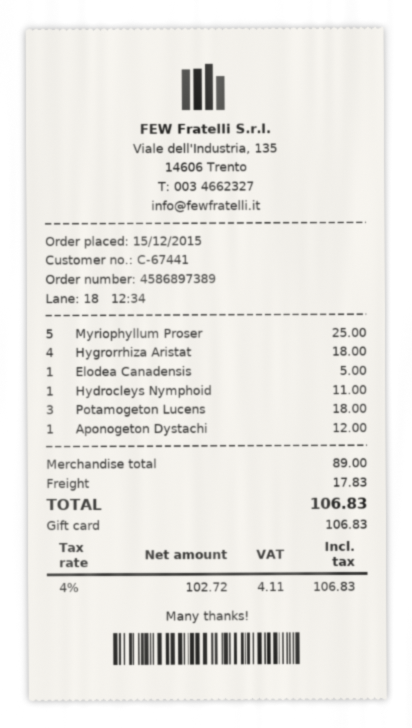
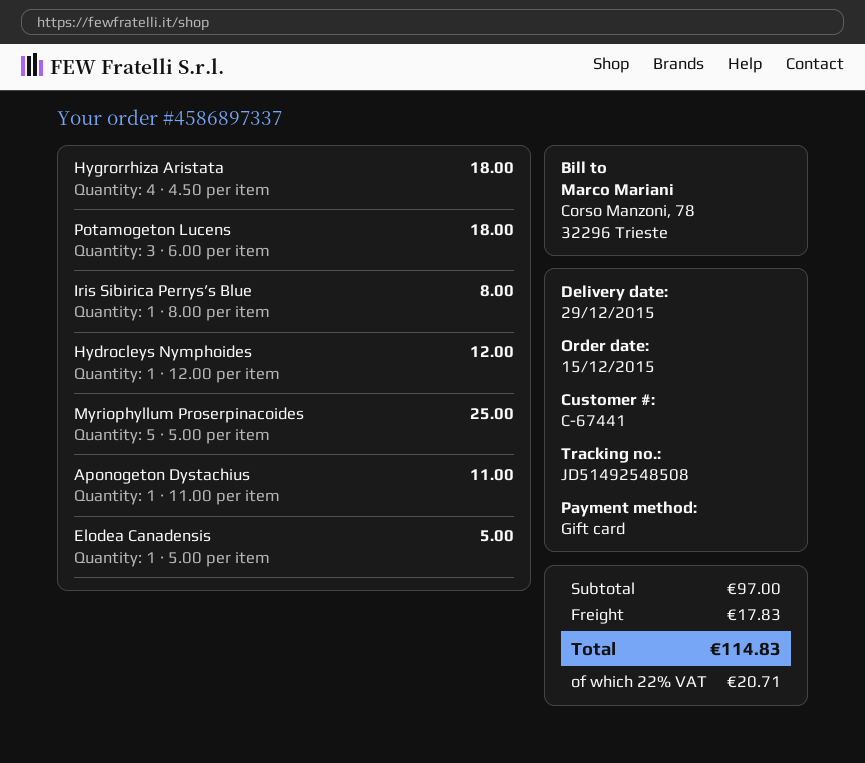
order number: 4586897389 -> 4586897337
Hydrocleys Nymphoid: 1 for 11.00 -> 1 for 12.00
Aponogeton Dystachi: 1 for 12.00 -> 1 for 11.00
Iris Sibirica Perrys’s Blue: none -> 1 for 8.00
subtotal: 89.00 -> 97.00
tax: 4% = 4.11 -> 22% = 20.71
total: 106.83 -> 114.83

